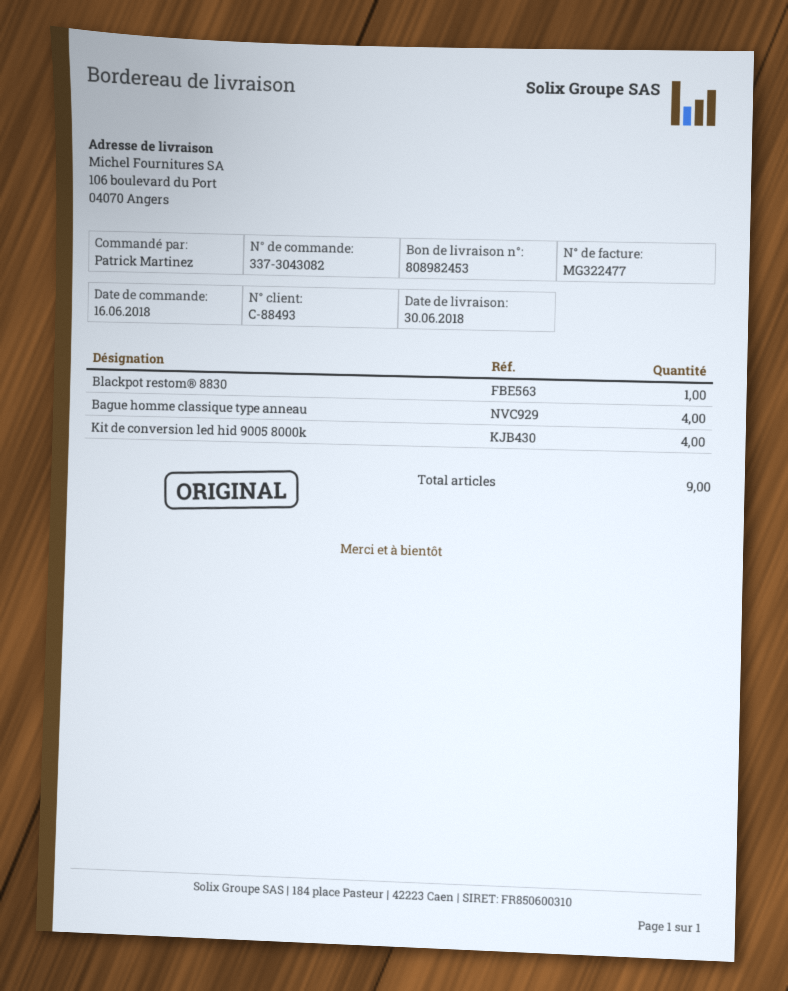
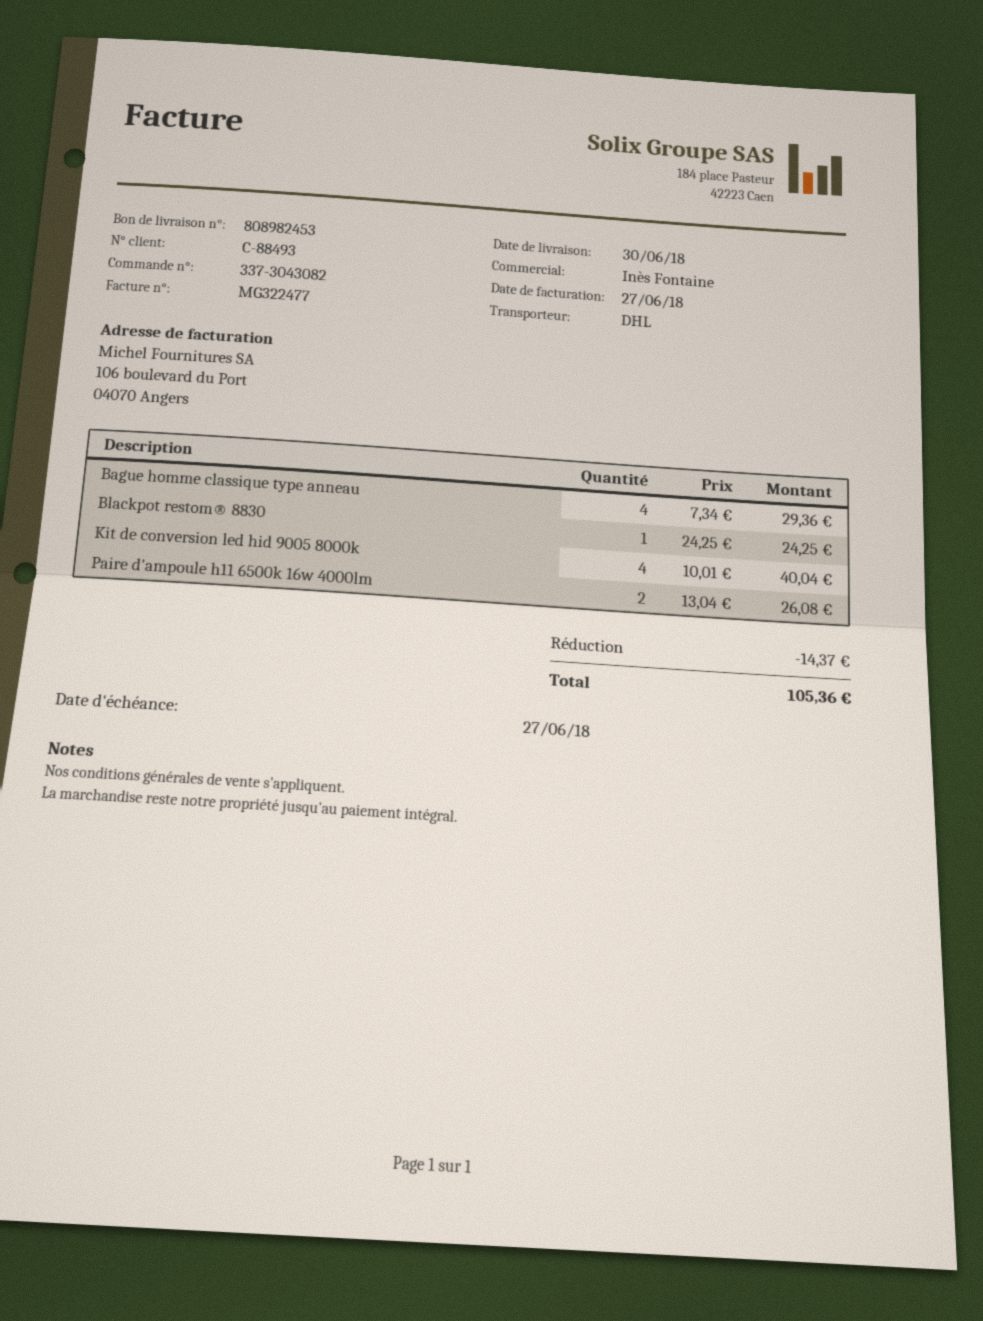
Paire d'ampoule h11 6500k 16w 4000lm: none -> 2

